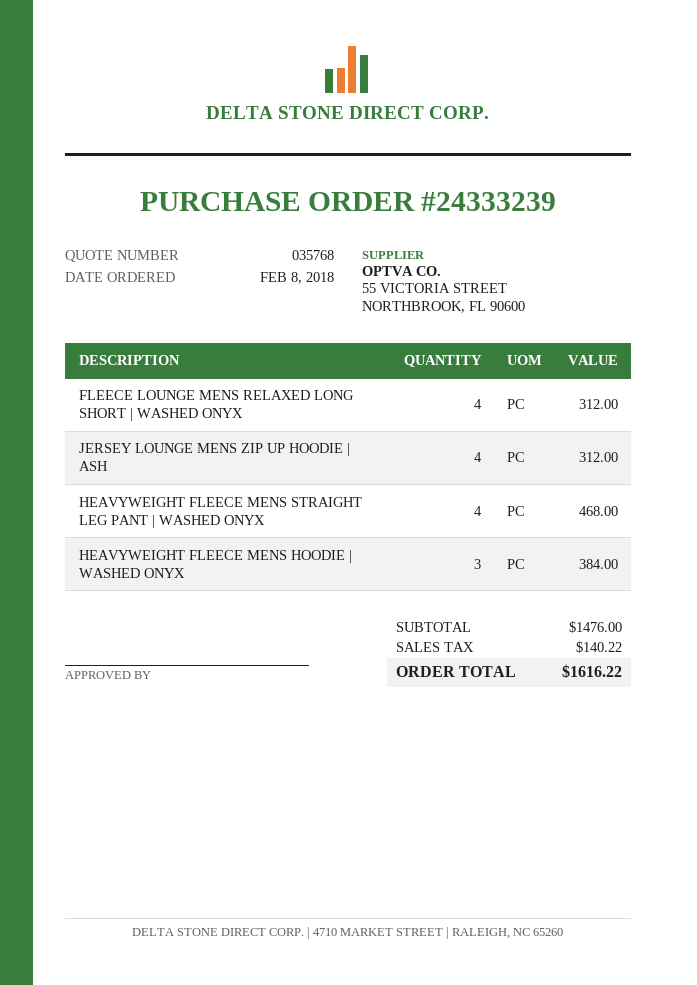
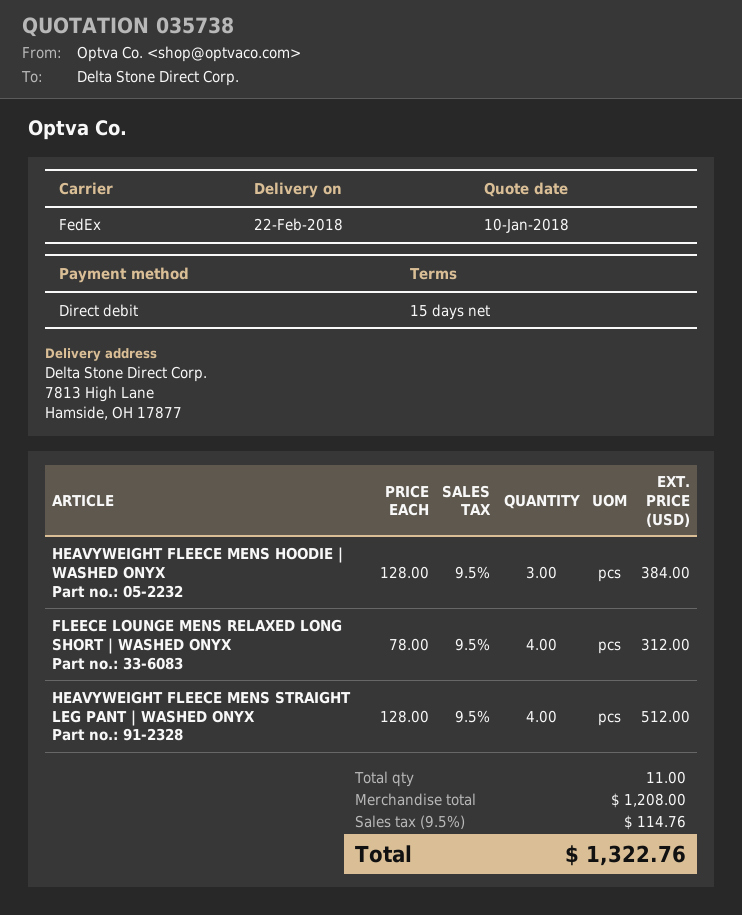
quote number: 035768 -> 035738
JERSEY LOUNGE MENS ZIP UP HOODIE | ASH: 4 for 312.00 -> none
HEAVYWEIGHT FLEECE MENS STRAIGHT LEG PANT | WASHED ONYX: 4 for 468.00 -> 4 for 512.00
subtotal: 1476.00 -> 1208.00
tax: 140.22 -> 114.76
total: 1616.22 -> 1322.76

